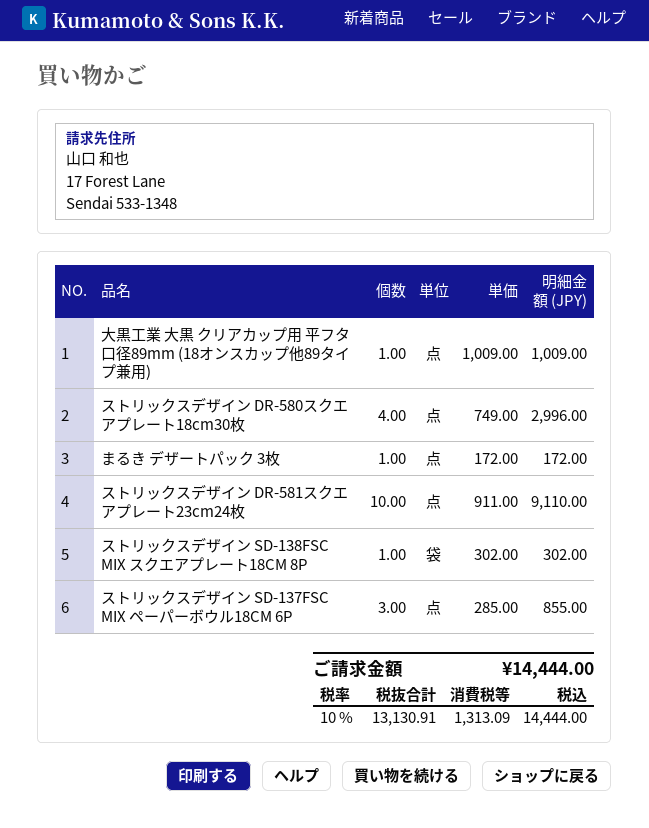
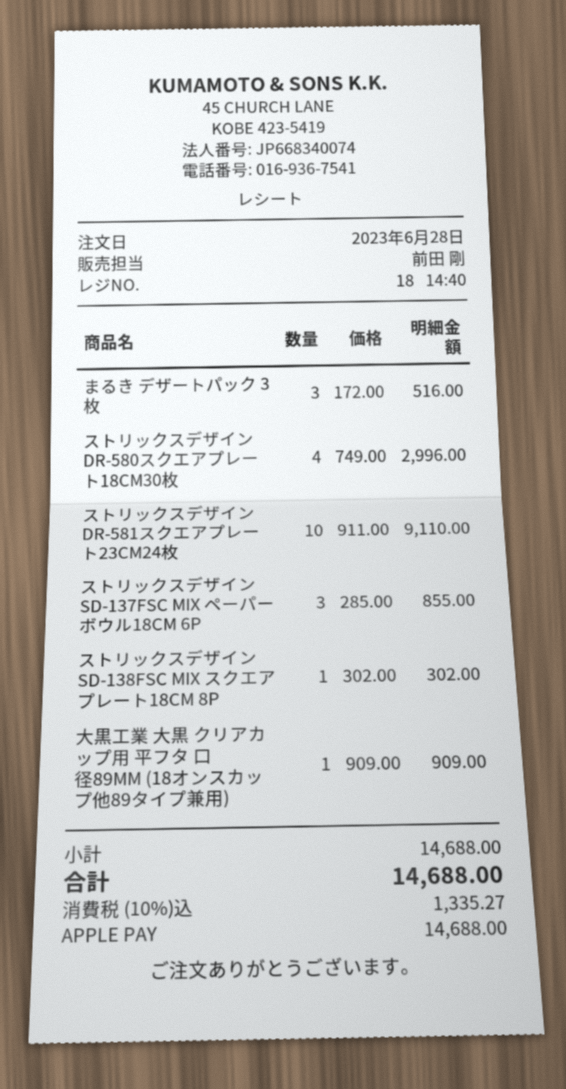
大黒工業 大黒 クリアカップ用 平フタ 口径89mm (18オンスカップ他89タイプ兼用): 1 x 1009.00 = 1009.00 -> 1 x 909.00 = 909.00
まるき デザートパック 3枚: 1 x 172.00 = 172.00 -> 3 x 172.00 = 516.00
tax: 10% = 1313.09 -> 10% = 1335.27
total: 14444.00 -> 14688.00

